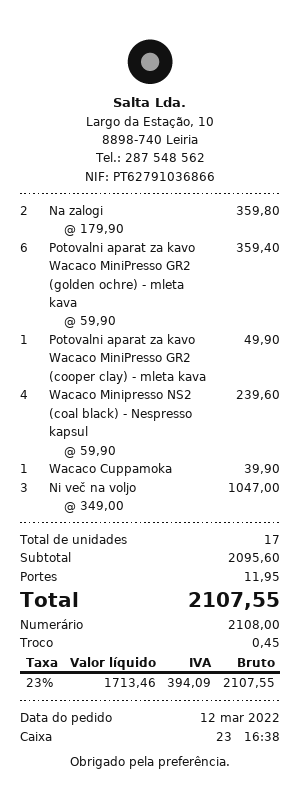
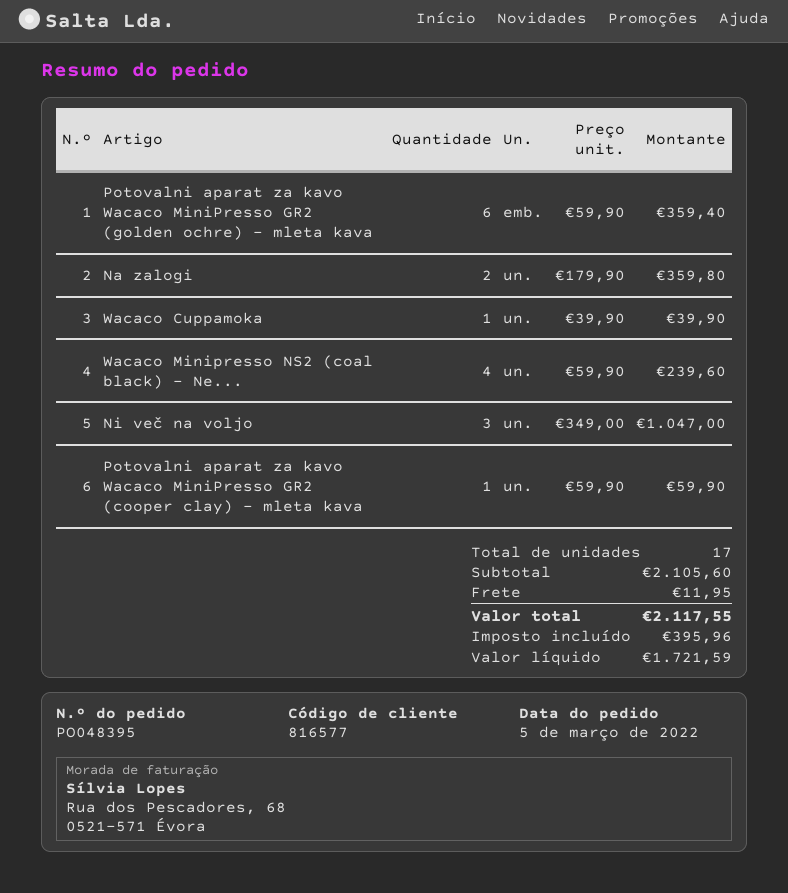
order date: 2022-03-12 -> 2022-03-05
Potovalni aparat za kavo Wacaco MiniPresso GR2 (cooper clay) - mleta kava: 1 x 49.90 = 49.90 -> 1 x 59.90 = 59.90
subtotal: 2095.60 -> 2105.60
net: 1713.46 -> 1721.59
tax: 394.09 -> 395.96
total: 2107.55 -> 2117.55

